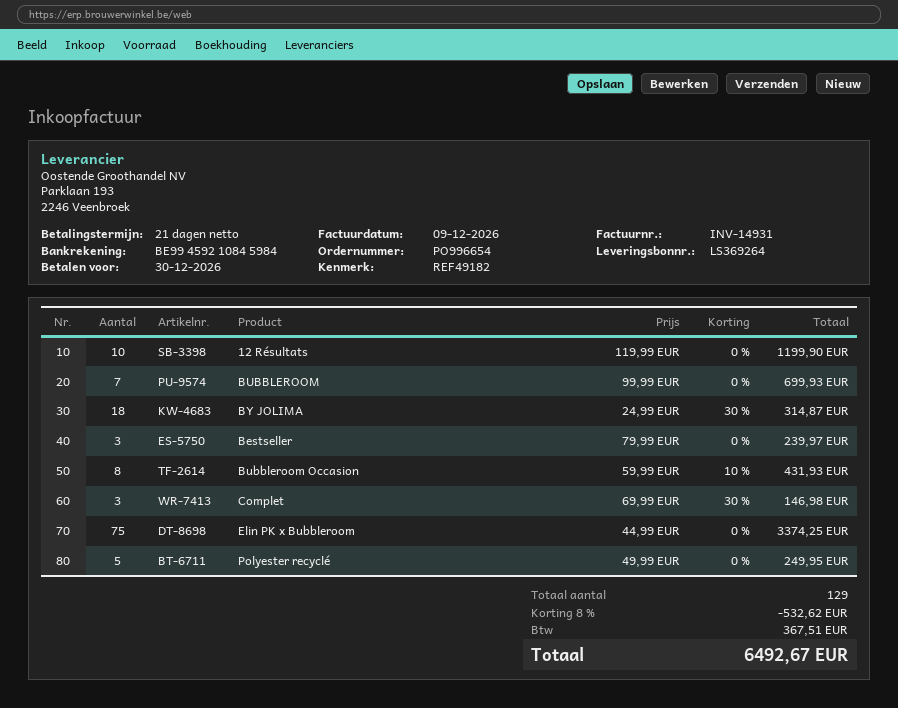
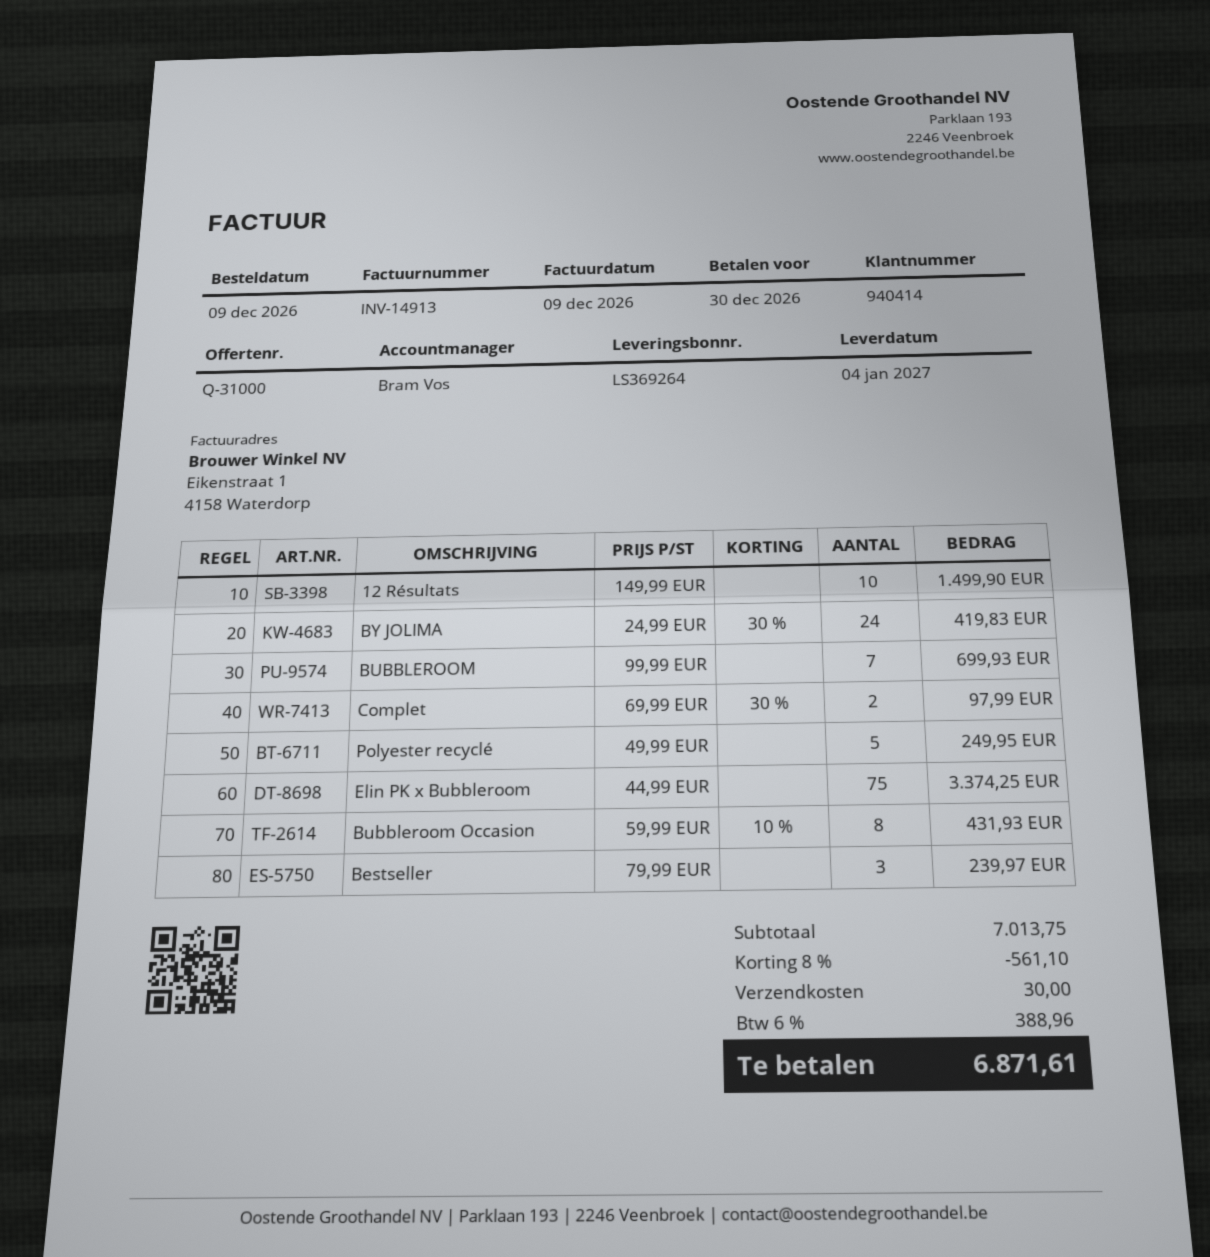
invoice number: INV-14931 -> INV-14913
12 Résultats: 10 x 119.99 = 1199.90 -> 10 x 149.99 = 1499.90
BY JOLIMA: 18 x 24.99 - 30% = 314.87 -> 24 x 24.99 - 30% = 419.83
Complet: 3 x 69.99 - 30% = 146.98 -> 2 x 69.99 - 30% = 97.99
discount: 8% = 532.62 -> 8% = 561.10
shipping: none -> 30.00
tax: 367.51 -> 388.96
total: 6492.67 -> 6871.61

